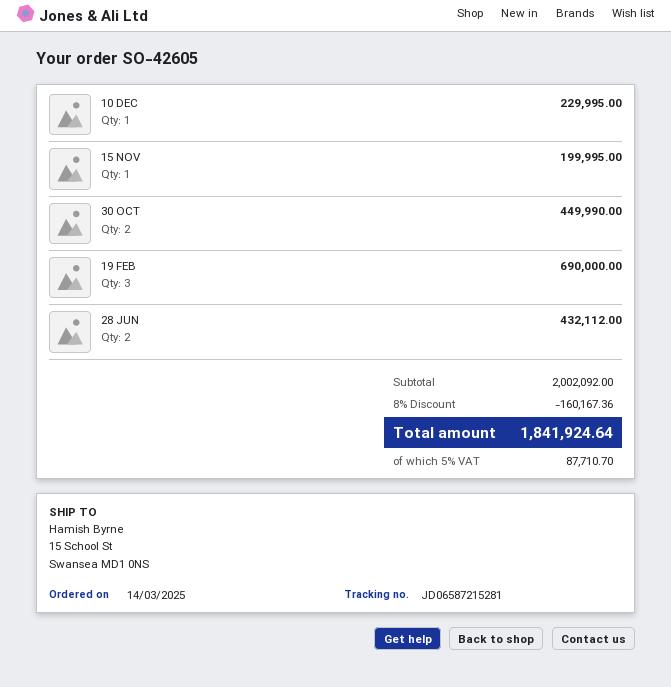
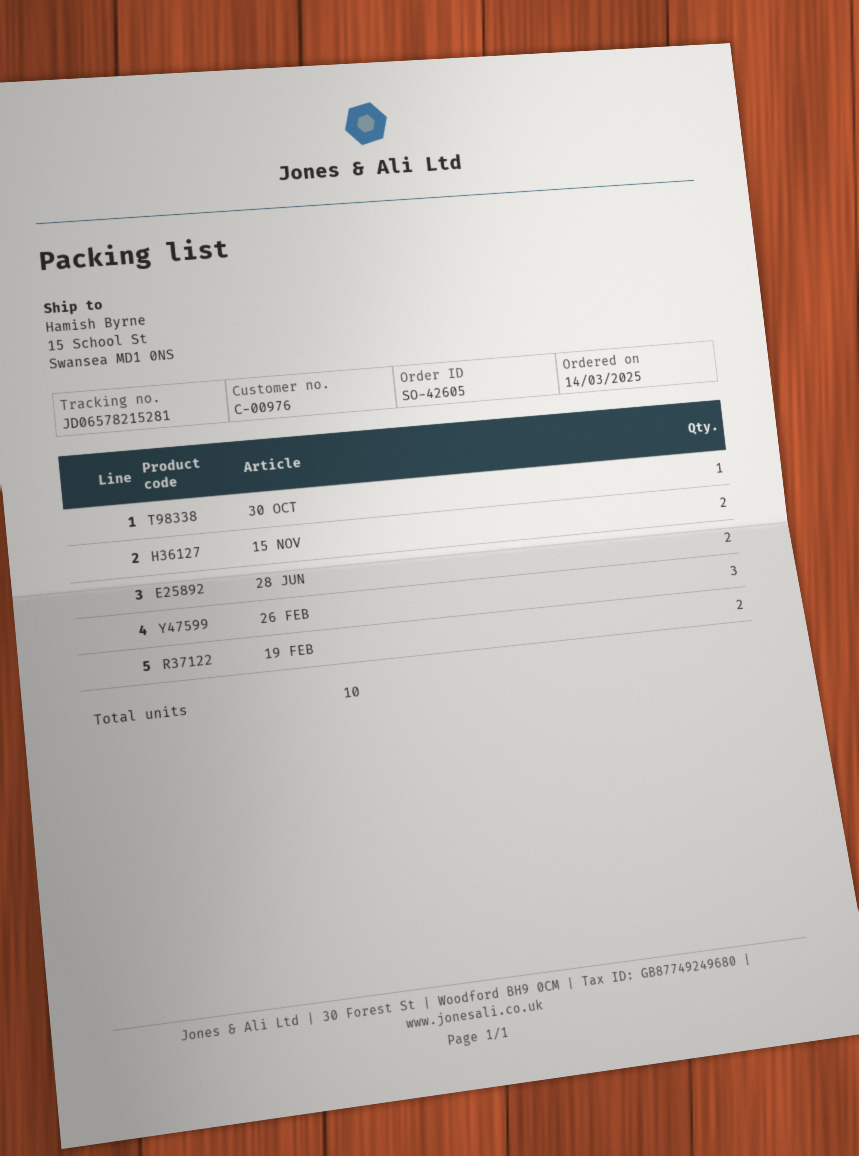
tracking number: JD06587215281 -> JD06578215281
10 DEC: 1 -> none
15 NOV: 1 -> 2
30 OCT: 2 -> 1
19 FEB: 3 -> 2
26 FEB: none -> 3

